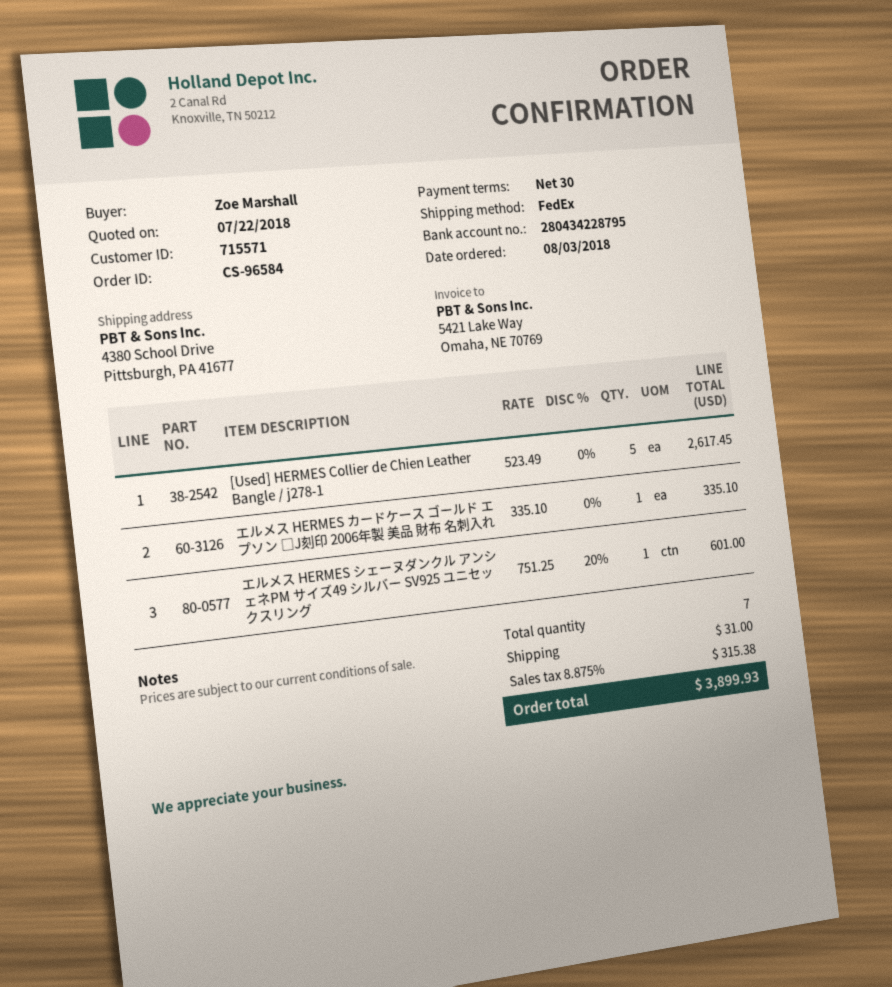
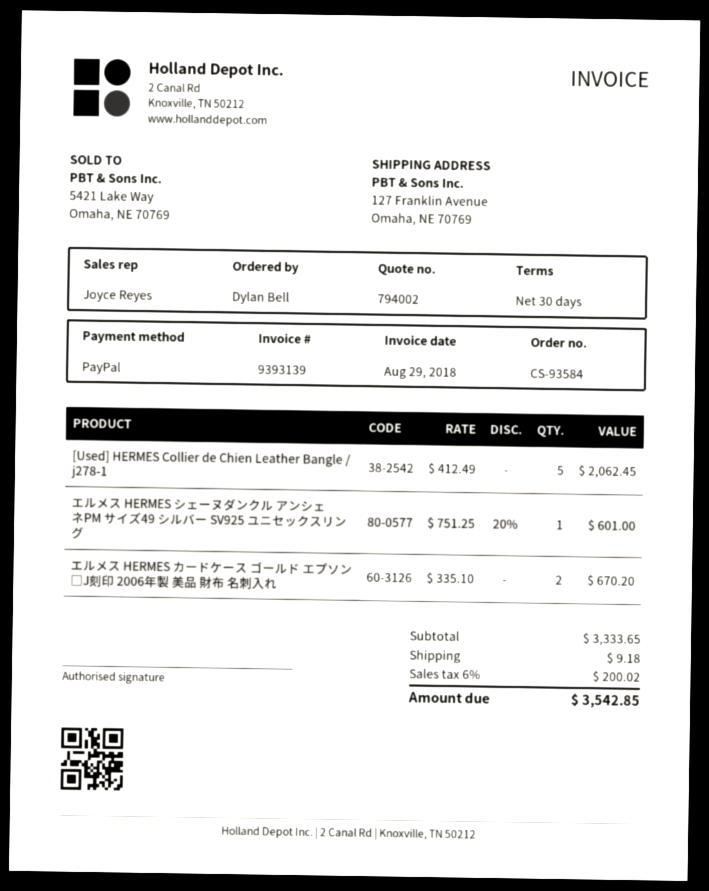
order number: CS-96584 -> CS-93584
ordered by: Zoe Marshall -> Dylan Bell
ship to: 4380 School Drive, Pittsburgh, PA 41677 -> 127 Franklin Avenue, Omaha, NE 70769
[Used] HERMES Collier de Chien Leather Bangle / j278-1: 5 x 523.49 = 2617.45 -> 5 x 412.49 = 2062.45
エルメス HERMES カードケース ゴールド エプソン □J刻印 2006年製 美品 財布 名刺入れ: 1 x 335.10 = 335.10 -> 2 x 335.10 = 670.20
shipping: 31.00 -> 9.18
tax: 8.875% = 315.38 -> 6% = 200.02
total: 3899.93 -> 3542.85

